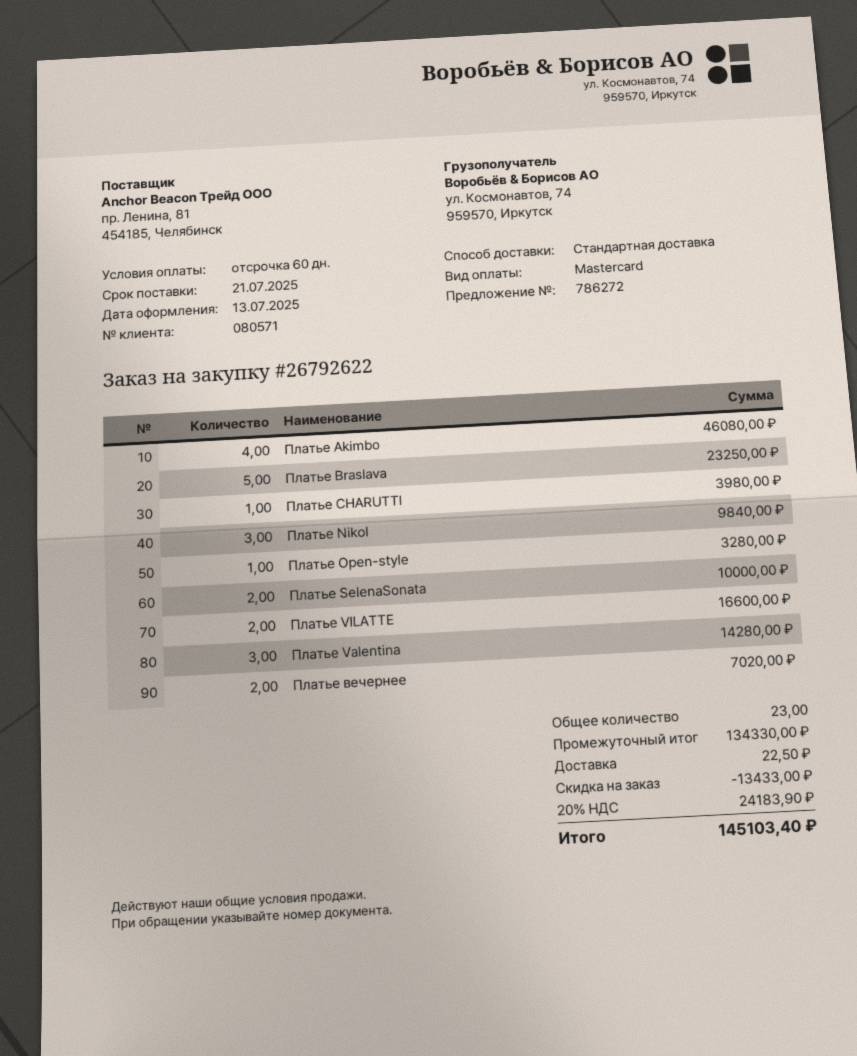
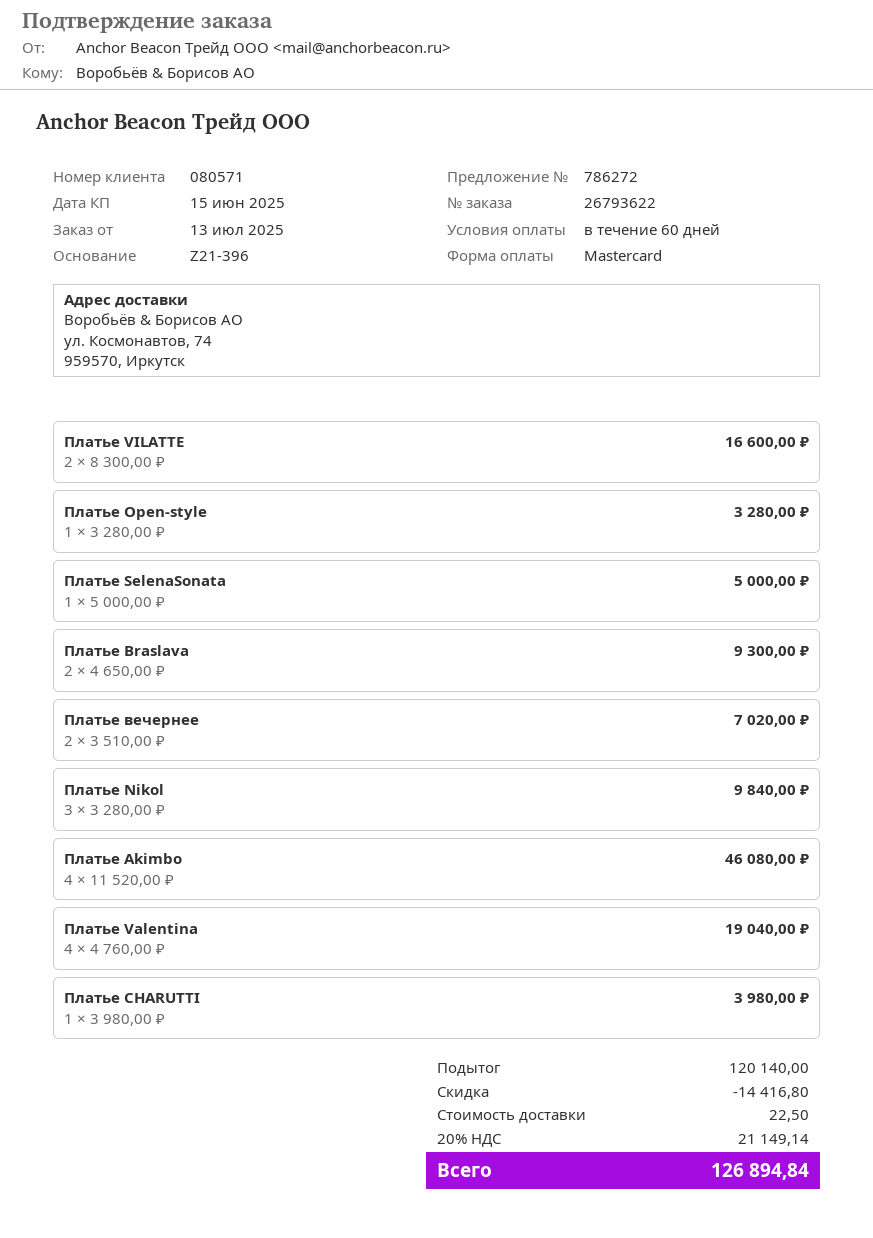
order number: 26792622 -> 26793622
Платье Braslava: 5 for 23250.00 -> 2 for 9300.00
Платье SelenaSonata: 2 for 10000.00 -> 1 for 5000.00
Платье Valentina: 3 for 14280.00 -> 4 for 19040.00
subtotal: 134330.00 -> 120140.00
discount: 13433.00 -> 14416.80
tax: 20% = 24183.90 -> 20% = 21149.14
total: 145103.40 -> 126894.84

